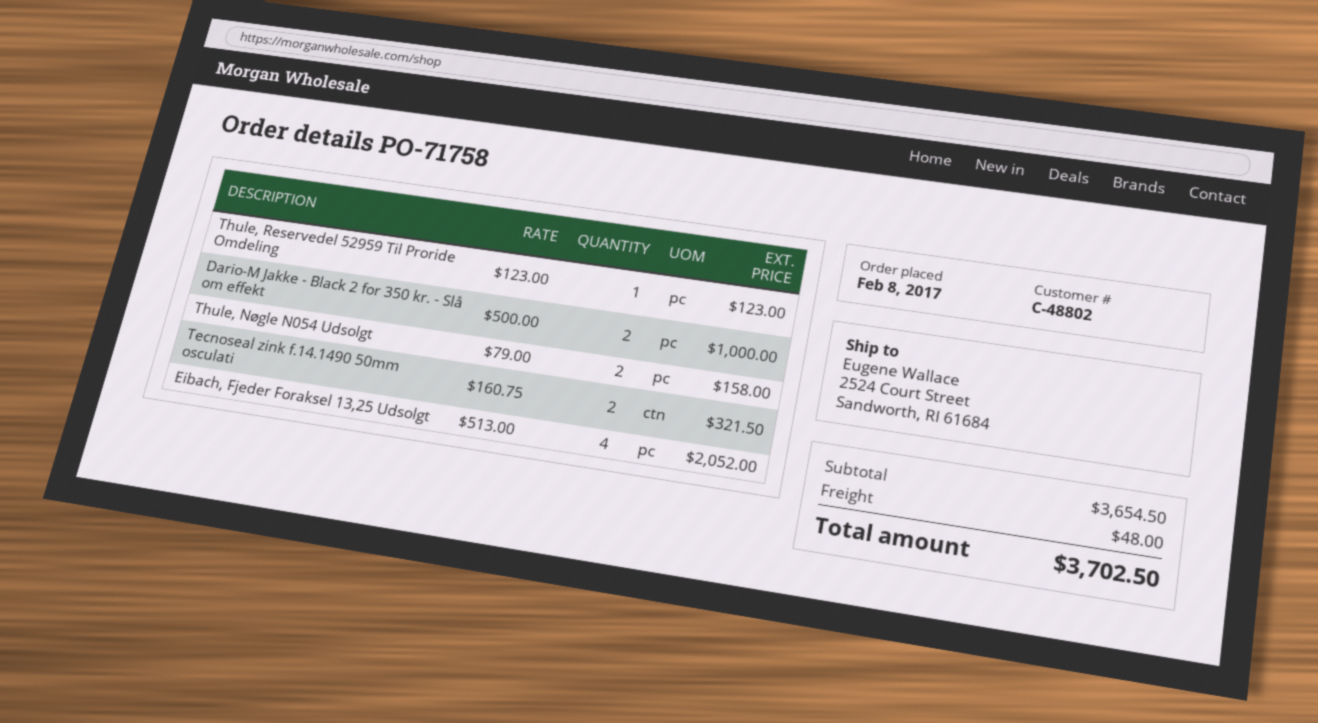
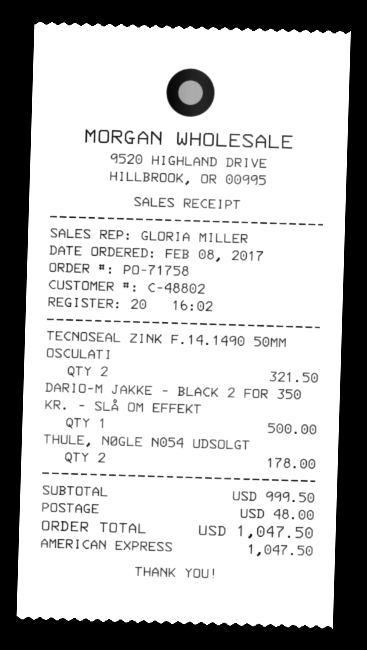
Thule, Reservedel 52959 Til Proride Omdeling: 1 for 123.00 -> none
Dario-M Jakke - Black 2 for 350 kr. - Slå om effekt: 2 for 1000.00 -> 1 for 500.00
Thule, Nøgle N054 Udsolgt: 2 for 158.00 -> 2 for 178.00
Eibach, Fjeder Foraksel 13,25 Udsolgt: 4 for 2052.00 -> none
subtotal: 3654.50 -> 999.50
total: 3702.50 -> 1047.50

